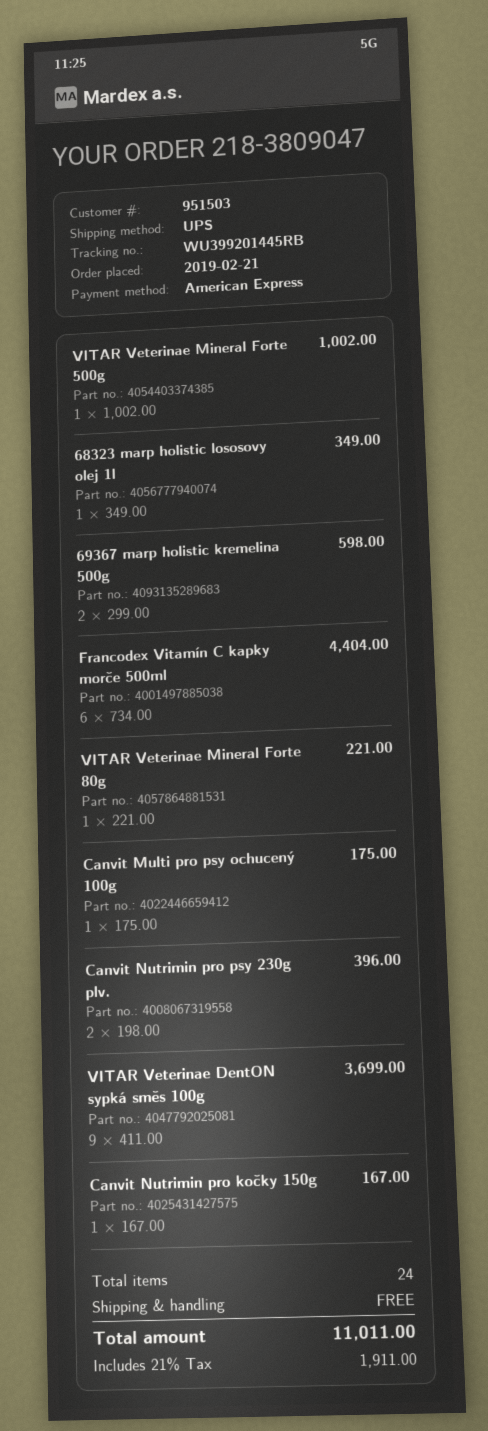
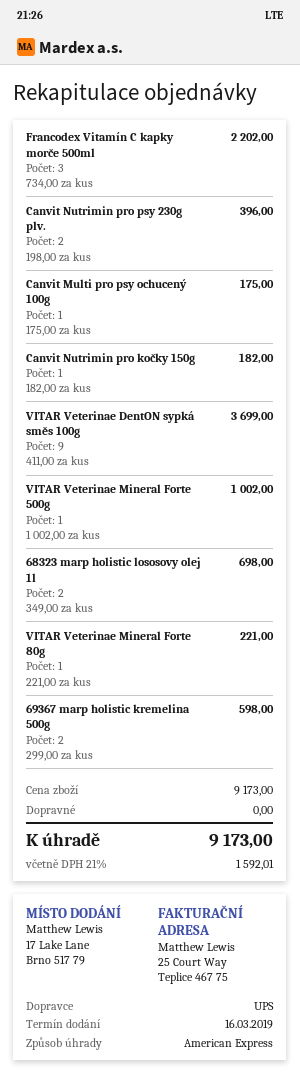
68323 marp holistic lososovy olej 1l: 1 x 349.00 = 349.00 -> 2 x 349.00 = 698.00
Francodex Vitamín C kapky morče 500ml: 6 x 734.00 = 4404.00 -> 3 x 734.00 = 2202.00
Canvit Nutrimin pro kočky 150g: 1 x 167.00 = 167.00 -> 1 x 182.00 = 182.00
tax: 21% = 1911.00 -> 21% = 1592.01
total: 11011.00 -> 9173.00

